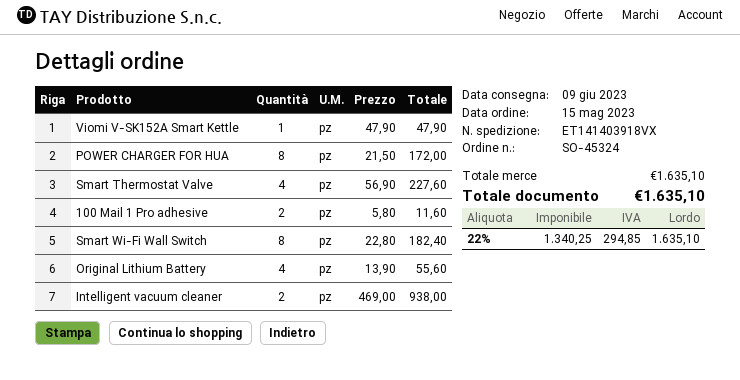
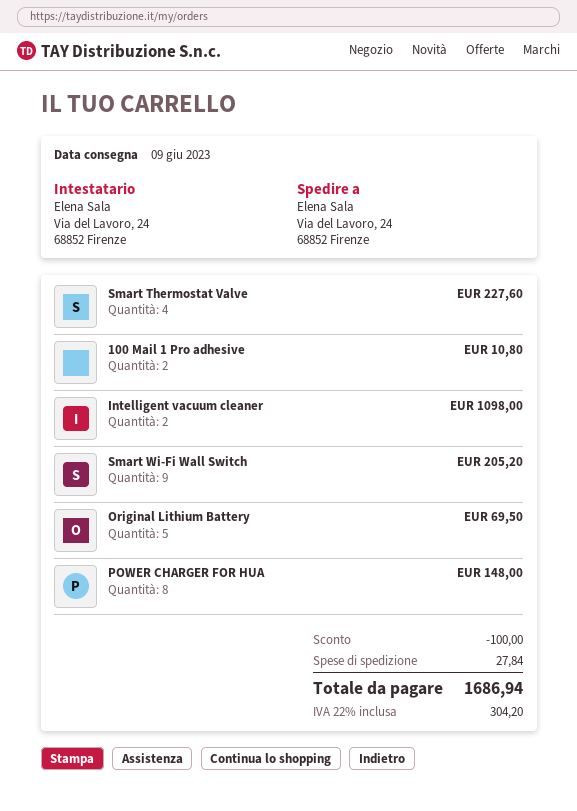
Viomi V-SK152A Smart Kettle: 1 for 47.90 -> none
POWER CHARGER FOR HUA: 8 for 172.00 -> 8 for 148.00
100 Mail 1 Pro adhesive: 2 for 11.60 -> 2 for 10.80
Smart Wi-Fi Wall Switch: 8 for 182.40 -> 9 for 205.20
Original Lithium Battery: 4 for 55.60 -> 5 for 69.50
Intelligent vacuum cleaner: 2 for 938.00 -> 2 for 1098.00
discount: none -> 100.00
shipping: none -> 27.84
tax: 22% = 294.85 -> 22% = 304.20
total: 1635.10 -> 1686.94

